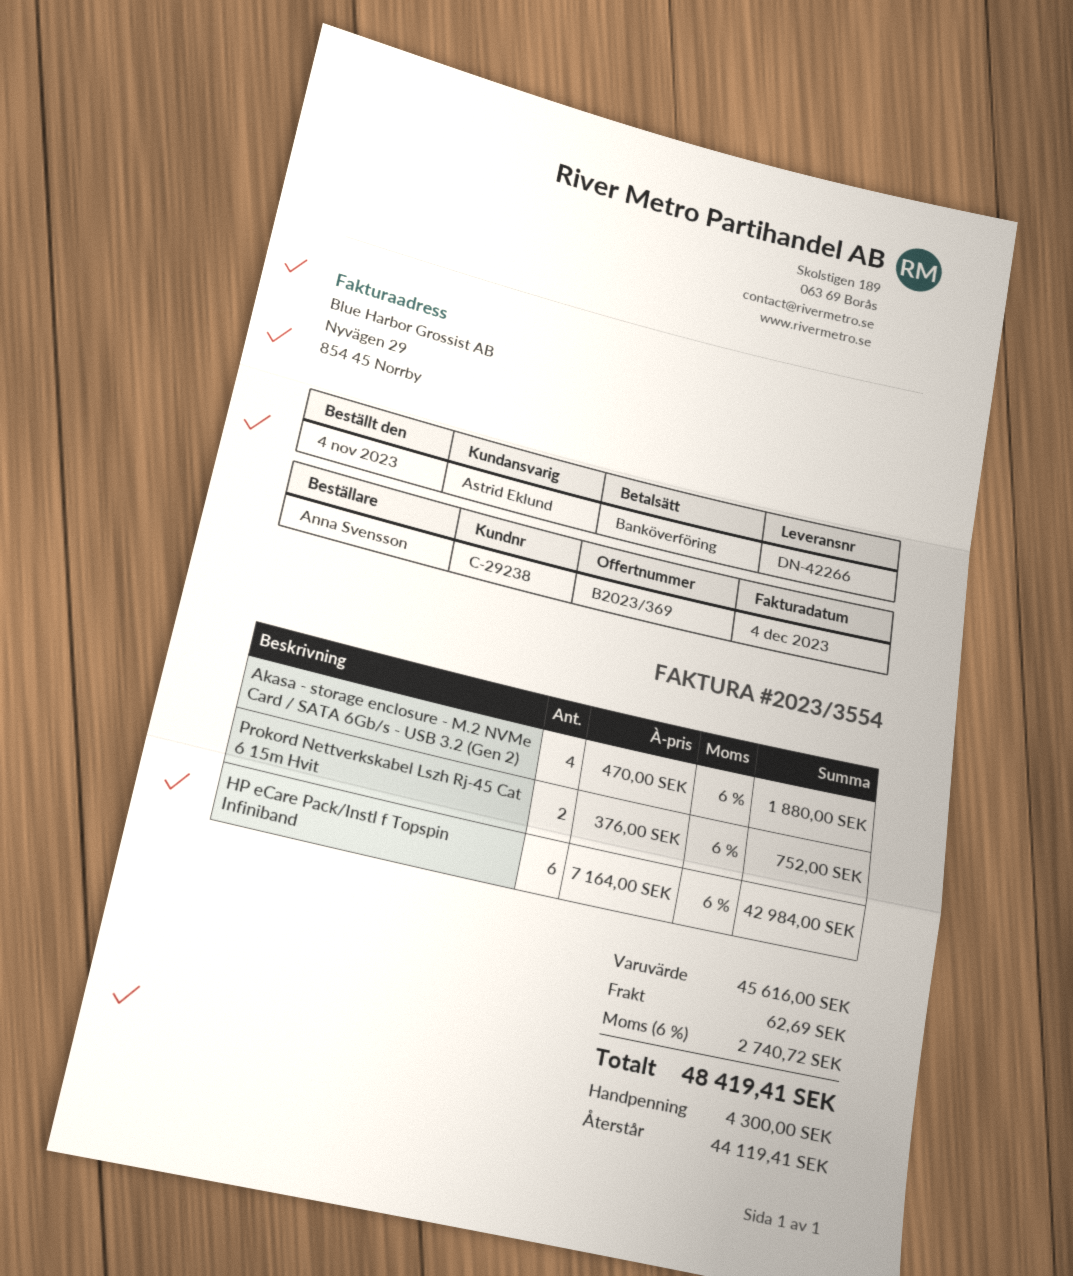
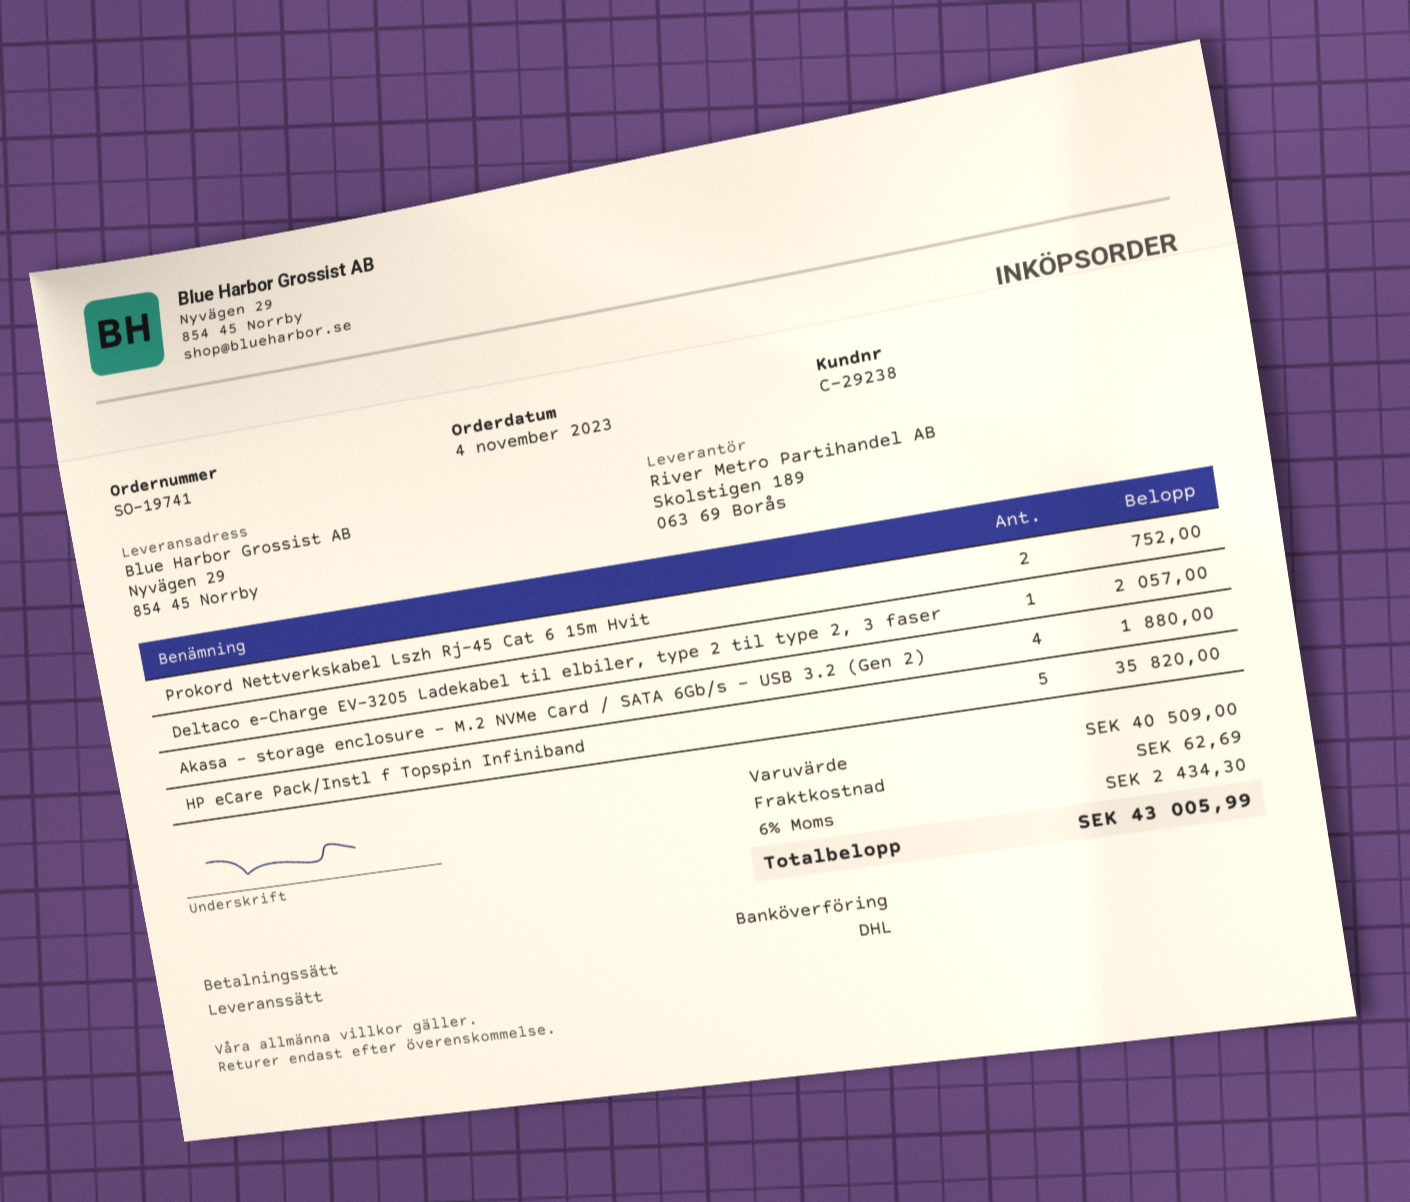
HP eCare Pack/Instl f Topspin Infiniband: 6 for 42984.00 -> 5 for 35820.00
Deltaco e-Charge EV-3205 Ladekabel til elbiler, type 2 til type 2, 3 faser: none -> 1 for 2057.00
subtotal: 45616.00 -> 40509.00
tax: 6% = 2740.72 -> 6% = 2434.30
total: 48419.41 -> 43005.99

